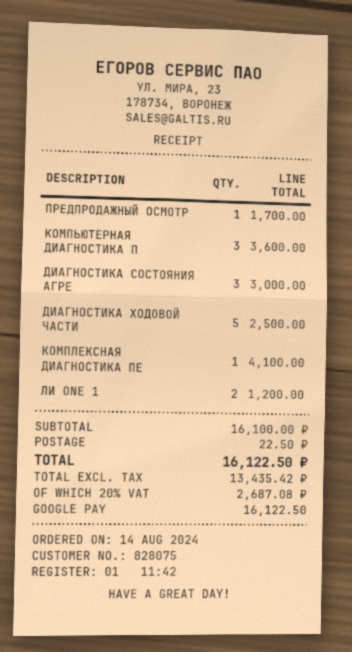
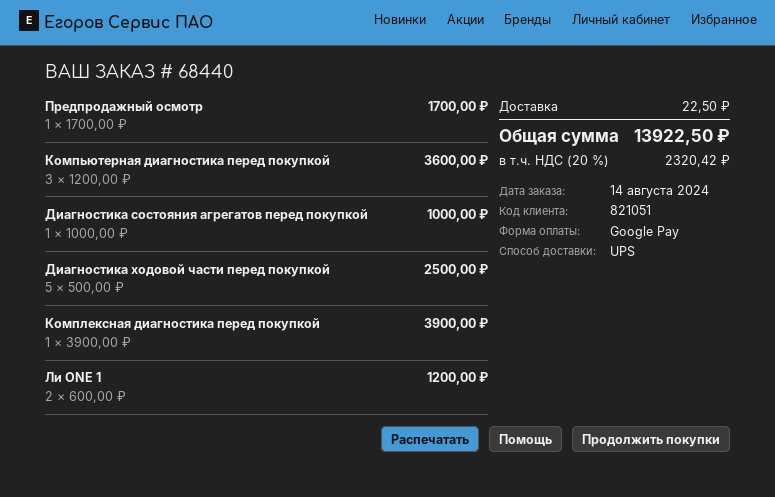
customer number: 828075 -> 821051
ДИАГНОСТИКА СОСТОЯНИЯ АГРЕ: 3 for 3000.00 -> 1 for 1000.00
КОМПЛЕКСНАЯ ДИАГНОСТИКА ПЕ: 1 for 4100.00 -> 1 for 3900.00
tax: 20% = 2687.08 -> 20% = 2320.42
total: 16122.50 -> 13922.50

